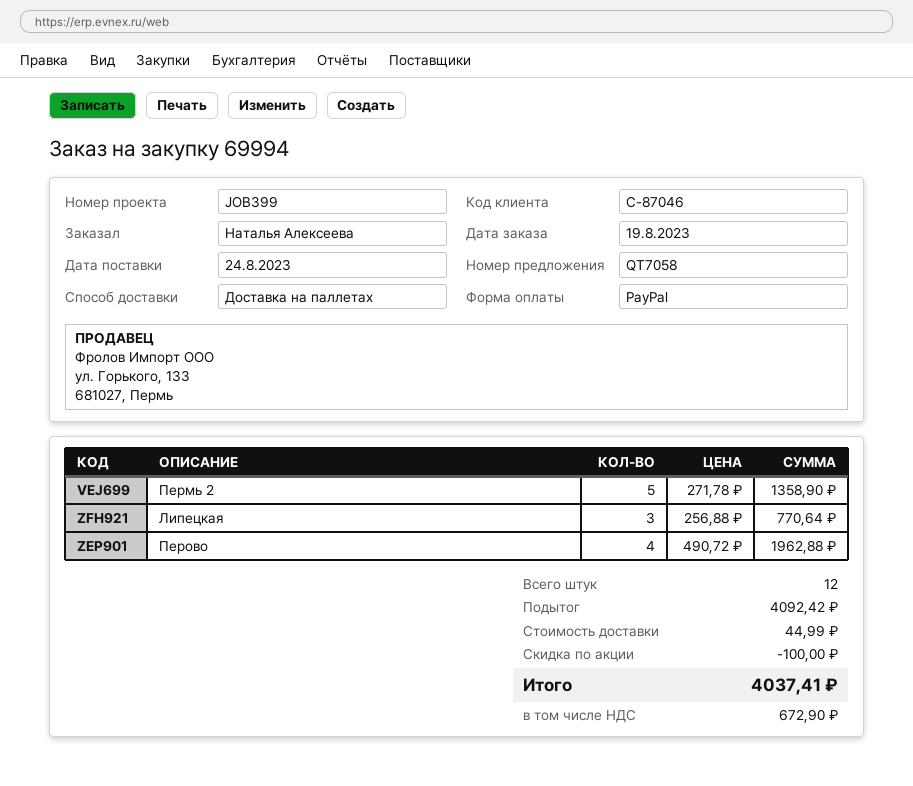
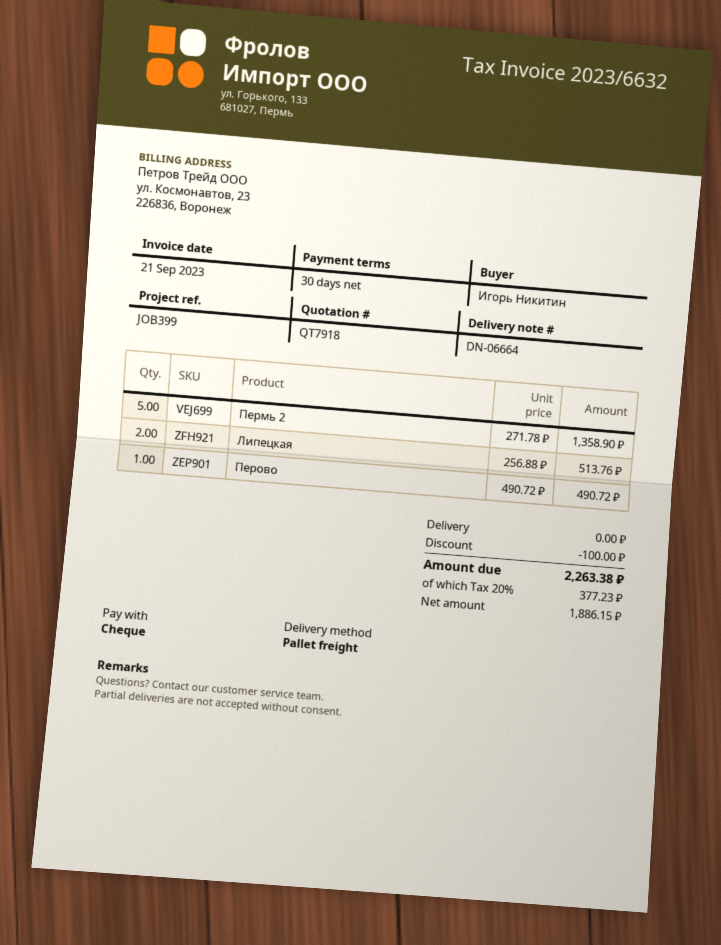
quote number: QT7058 -> QT7918
ordered by: Наталья Алексеева -> Игорь Никитин
payment method: PayPal -> cheque
Липецкая: 3 x 256.88 = 770.64 -> 2 x 256.88 = 513.76
Перово: 4 x 490.72 = 1962.88 -> 1 x 490.72 = 490.72
shipping: 44.99 -> 0.00
tax: 672.90 -> 377.23
total: 4037.41 -> 2263.38

